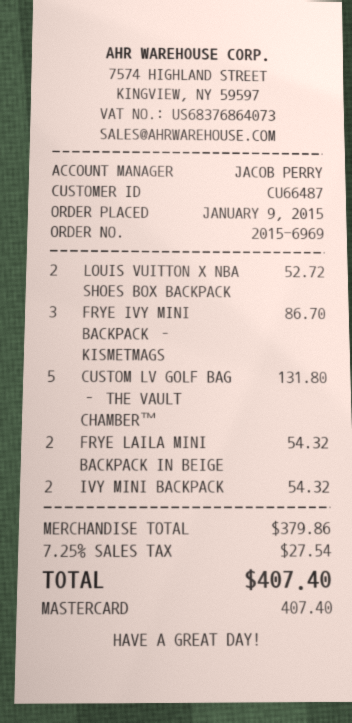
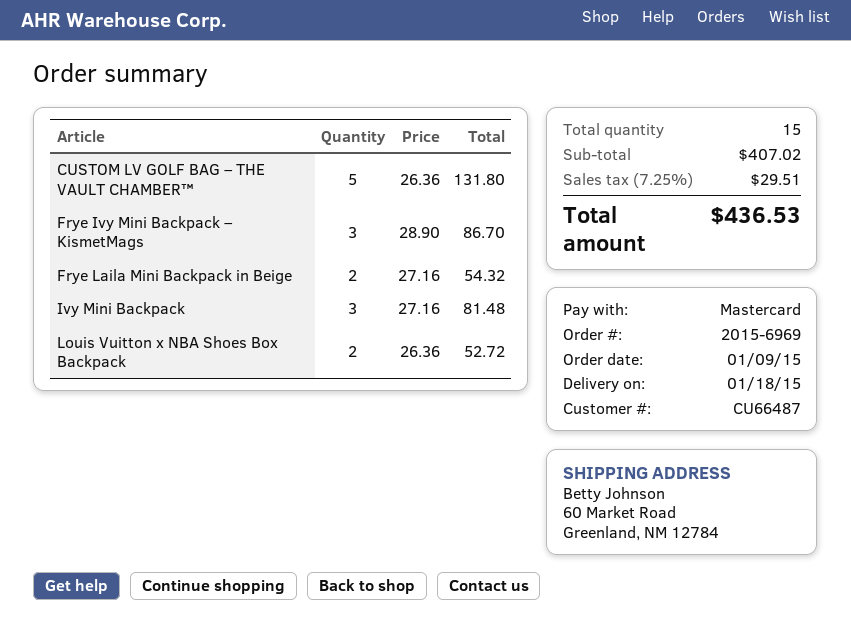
IVY MINI BACKPACK: 2 for 54.32 -> 3 for 81.48
subtotal: 379.86 -> 407.02
tax: 7.25% = 27.54 -> 7.25% = 29.51
total: 407.40 -> 436.53

